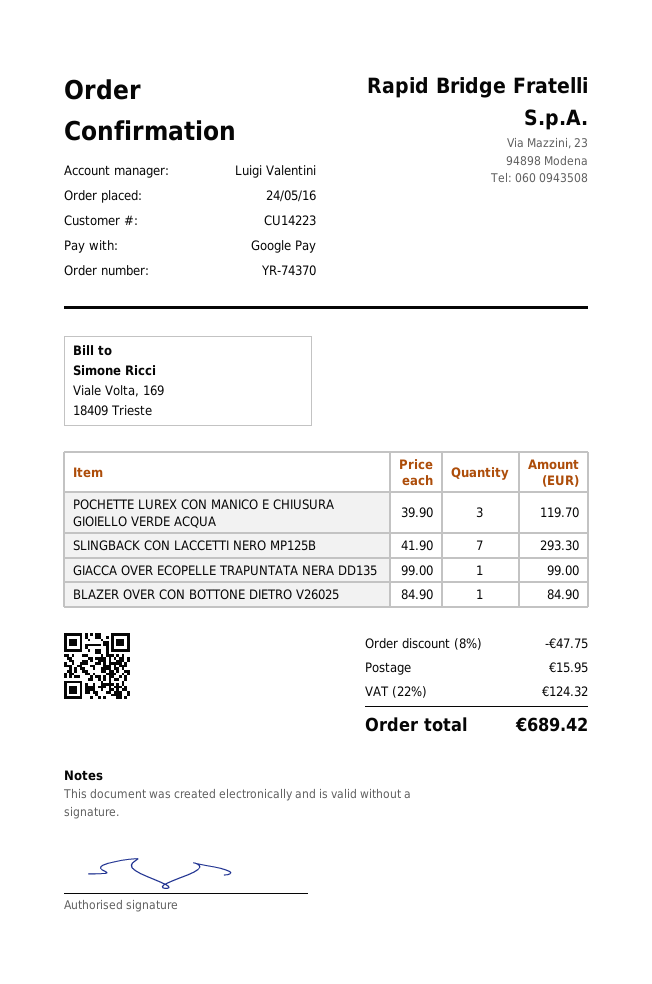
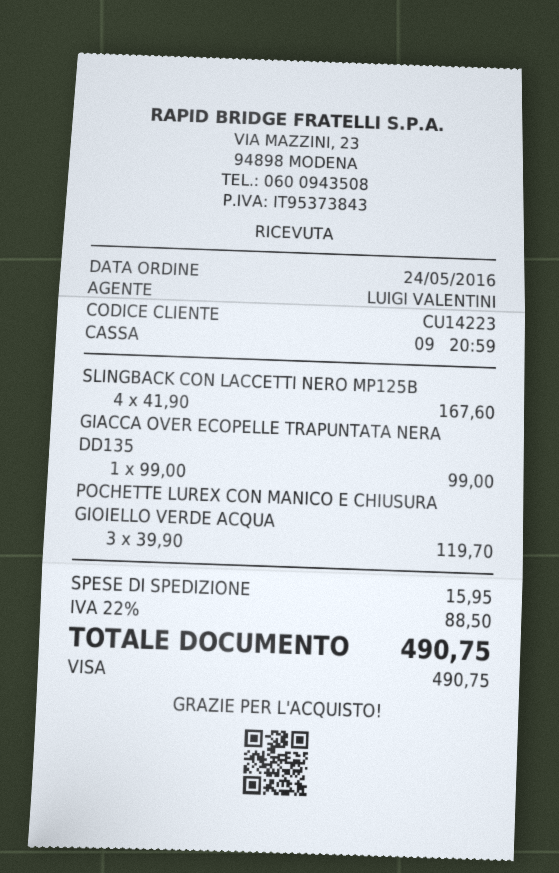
payment method: Google Pay -> Visa
SLINGBACK CON LACCETTI NERO MP125B: 7 x 41.90 = 293.30 -> 4 x 41.90 = 167.60
BLAZER OVER CON BOTTONE DIETRO V26025: 1 x 84.90 = 84.90 -> none
discount: 8% = 47.75 -> none
tax: 22% = 124.32 -> 22% = 88.50
total: 689.42 -> 490.75

